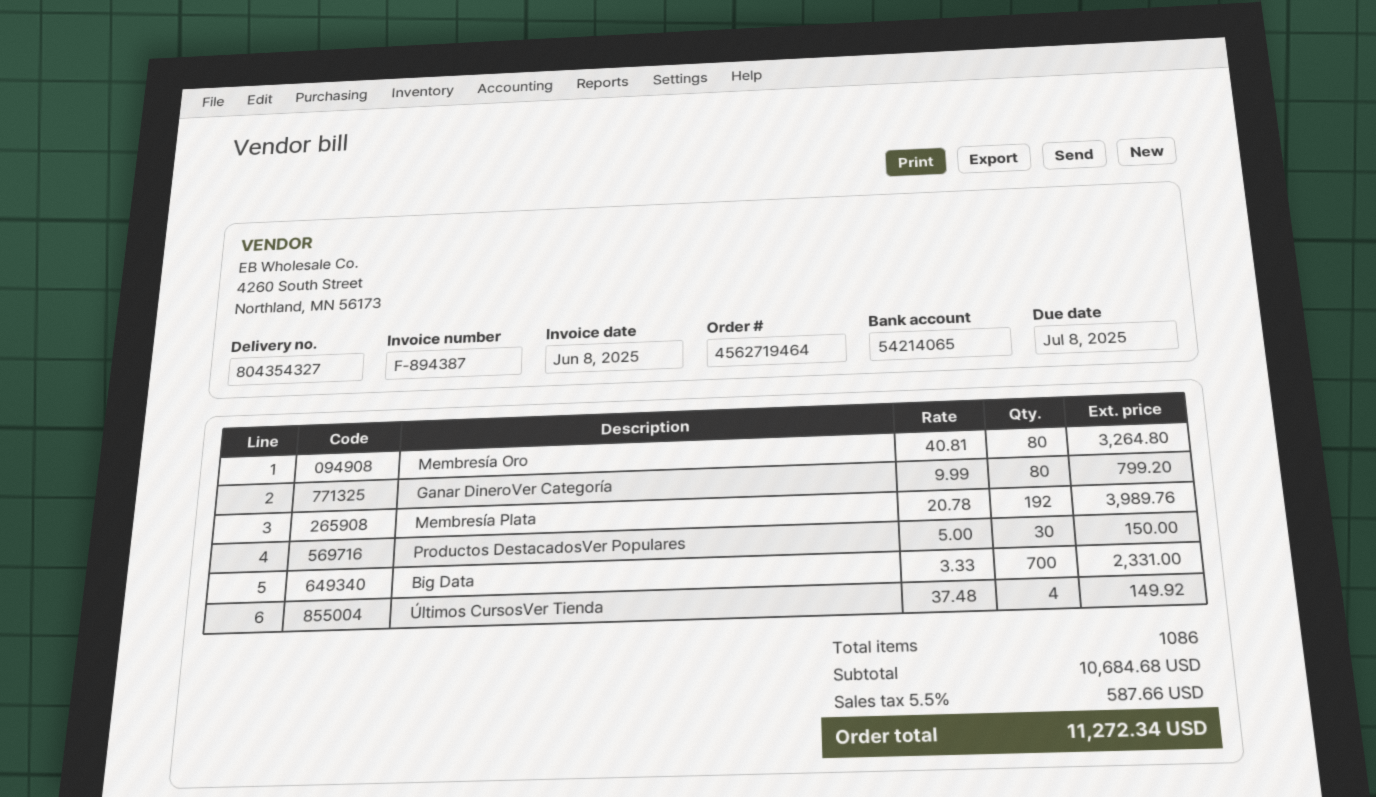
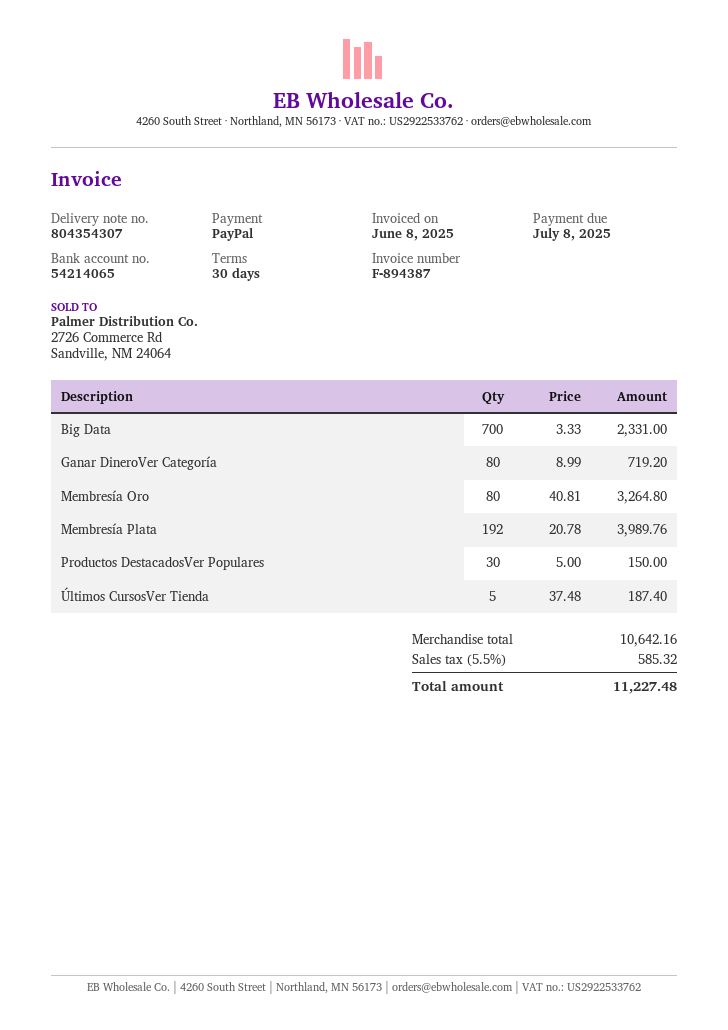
delivery note number: 804354327 -> 804354307
Ganar DineroVer Categoría: 80 x 9.99 = 799.20 -> 80 x 8.99 = 719.20
Últimos CursosVer Tienda: 4 x 37.48 = 149.92 -> 5 x 37.48 = 187.40
subtotal: 10684.68 -> 10642.16
tax: 5.5% = 587.66 -> 5.5% = 585.32
total: 11272.34 -> 11227.48

